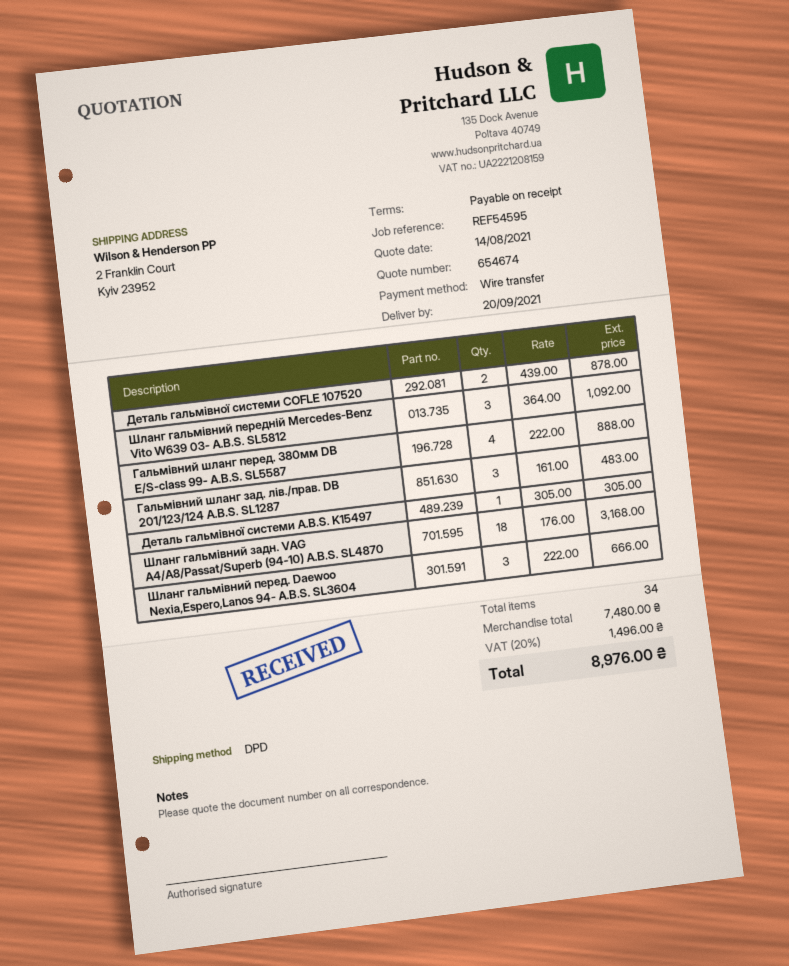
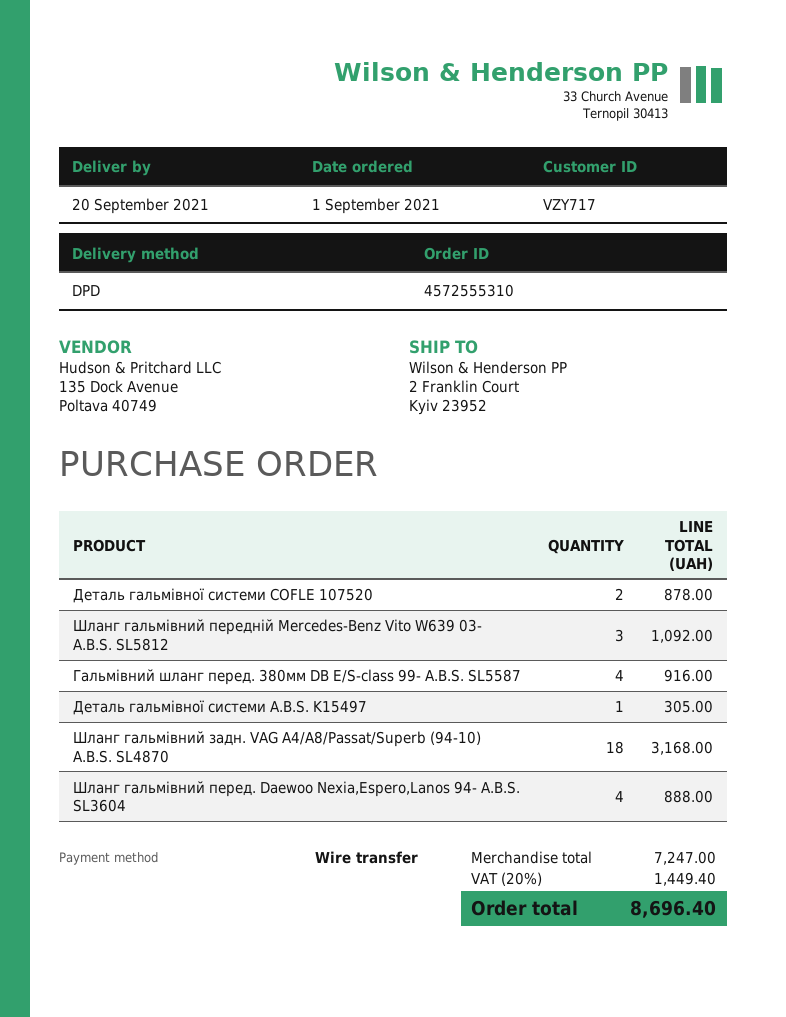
Гальмівний шланг перед. 380мм DB E/S-class 99- A.B.S. SL5587: 4 for 888.00 -> 4 for 916.00
Гальмівний шланг зад. лів./прав. DB 201/123/124 A.B.S. SL1287: 3 for 483.00 -> none
Шланг гальмівний перед. Daewoo Nexia,Espero,Lanos 94- A.B.S. SL3604: 3 for 666.00 -> 4 for 888.00
subtotal: 7480.00 -> 7247.00
tax: 20% = 1496.00 -> 20% = 1449.40
total: 8976.00 -> 8696.40

